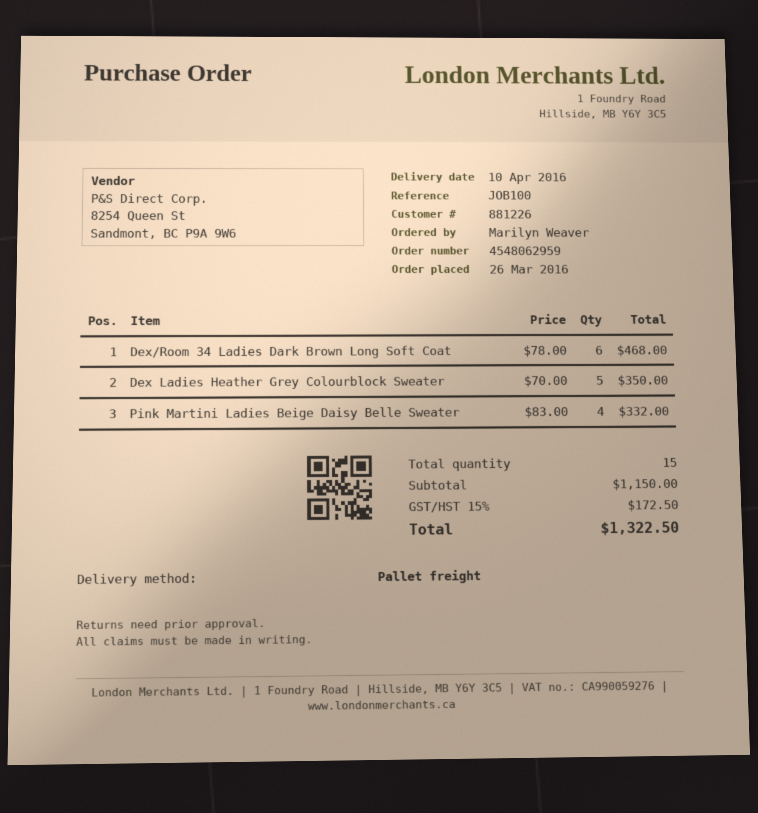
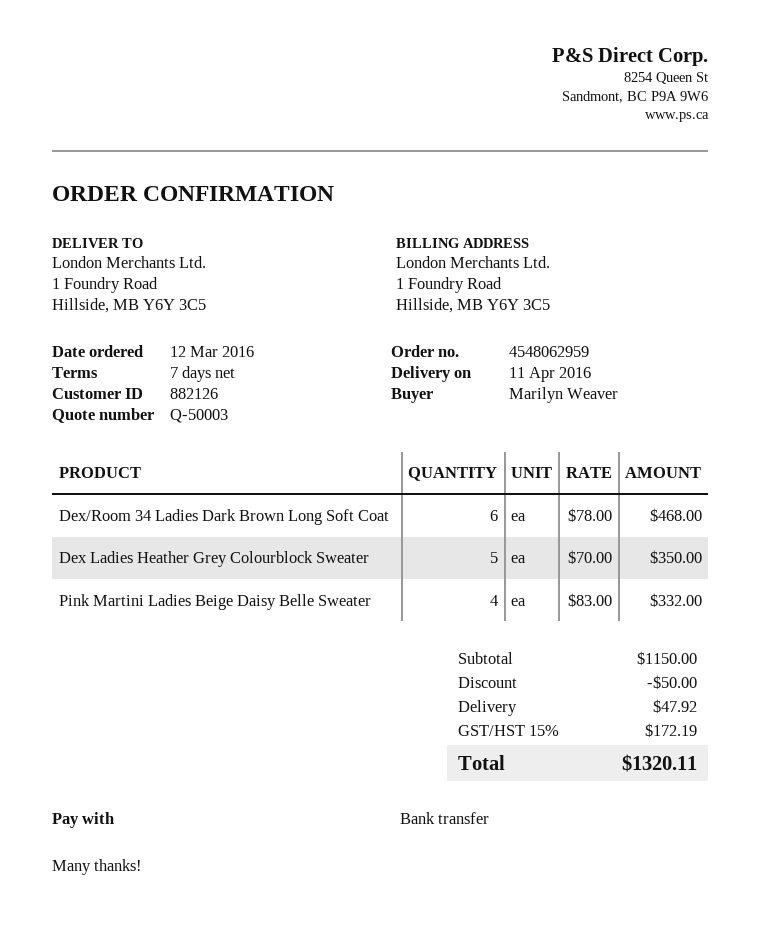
order date: 2016-03-26 -> 2016-03-12
delivery date: 2016-04-10 -> 2016-04-11
customer number: 881226 -> 882126
discount: none -> 50.00
shipping: none -> 47.92
tax: 15% = 172.50 -> 15% = 172.19
total: 1322.50 -> 1320.11

